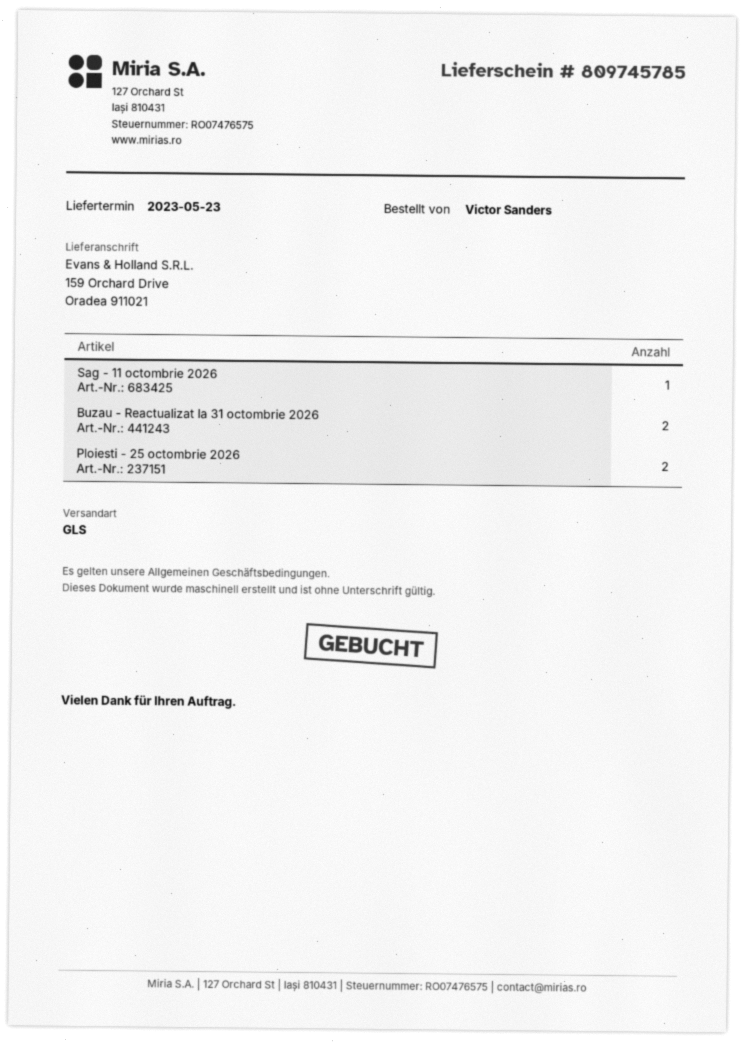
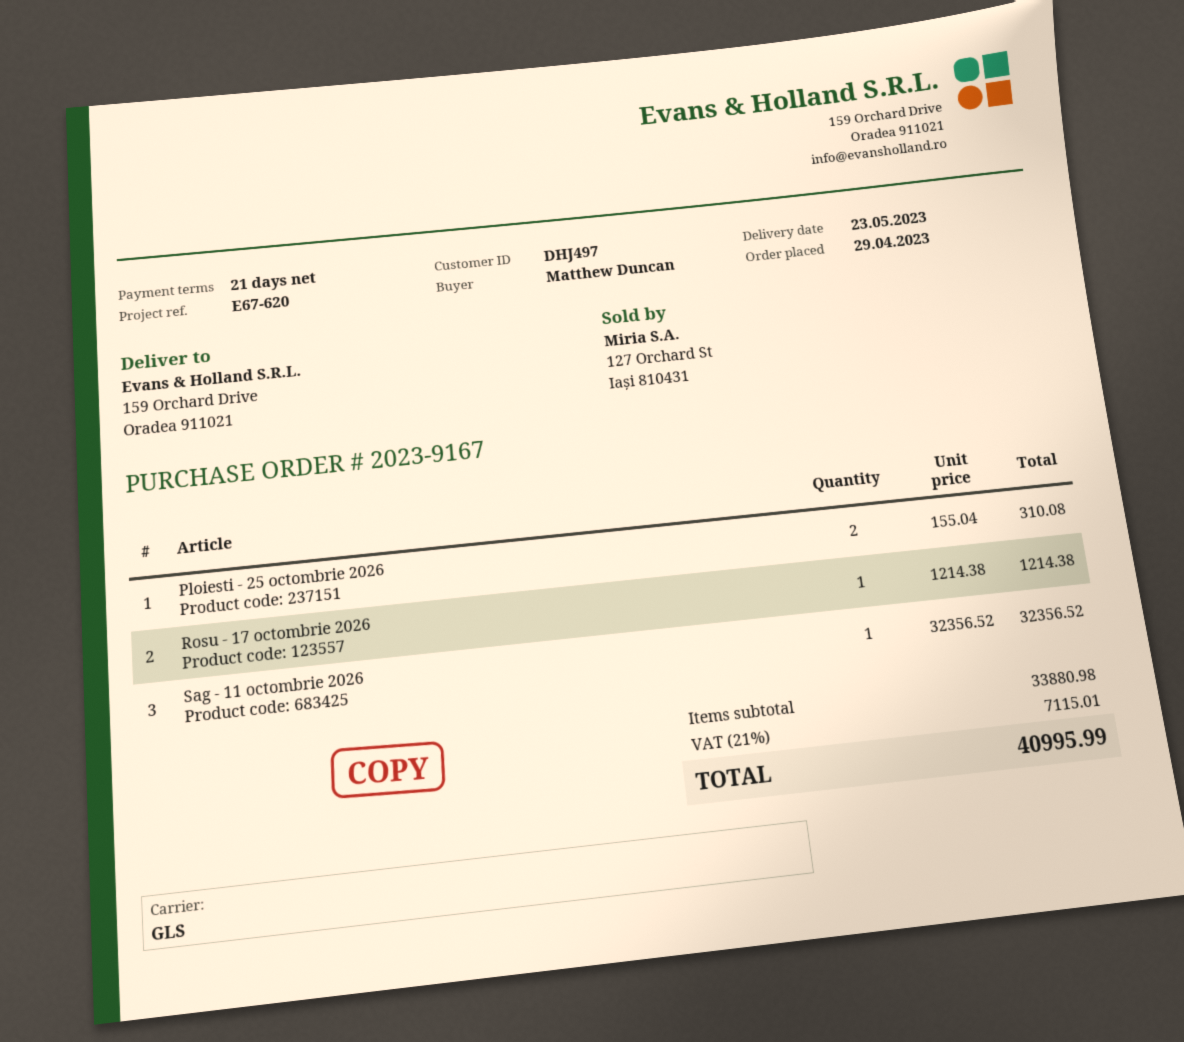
ordered by: Victor Sanders -> Matthew Duncan
Buzau - Reactualizat la 31 octombrie 2026: 2 -> none
Rosu - 17 octombrie 2026: none -> 1

